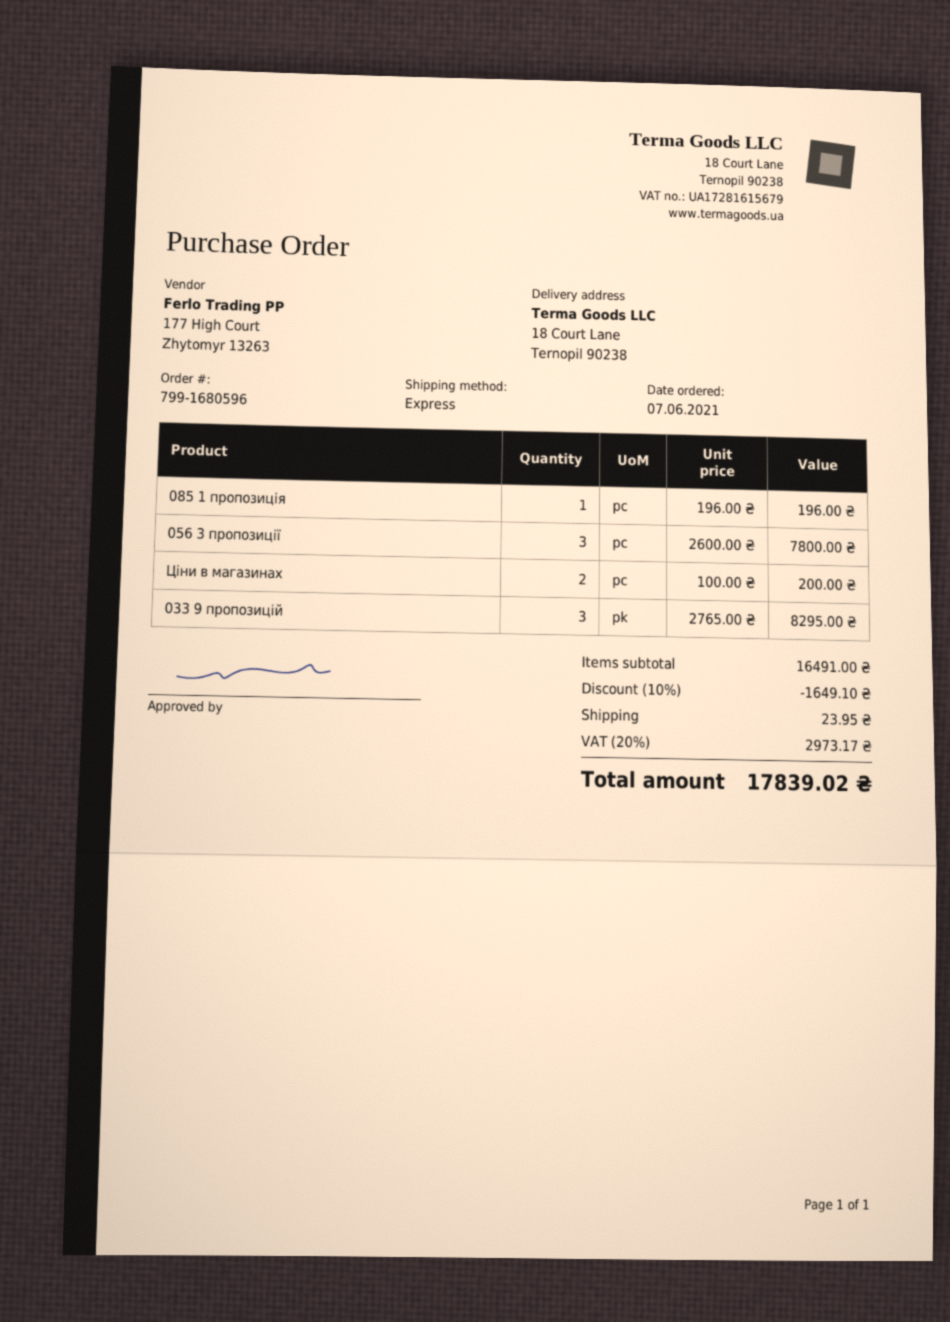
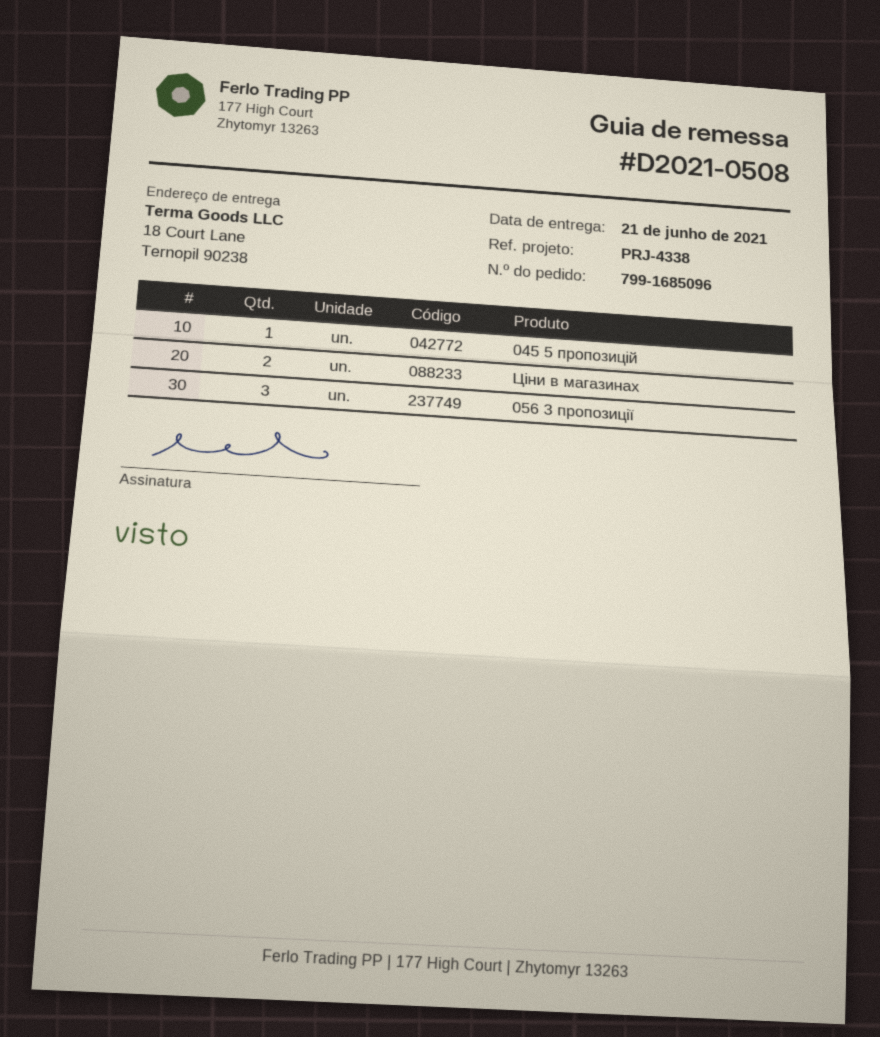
order number: 799-1680596 -> 799-1685096
085 1 пропозиція: 1 -> none
033 9 пропозицій: 3 -> none
045 5 пропозицій: none -> 1

